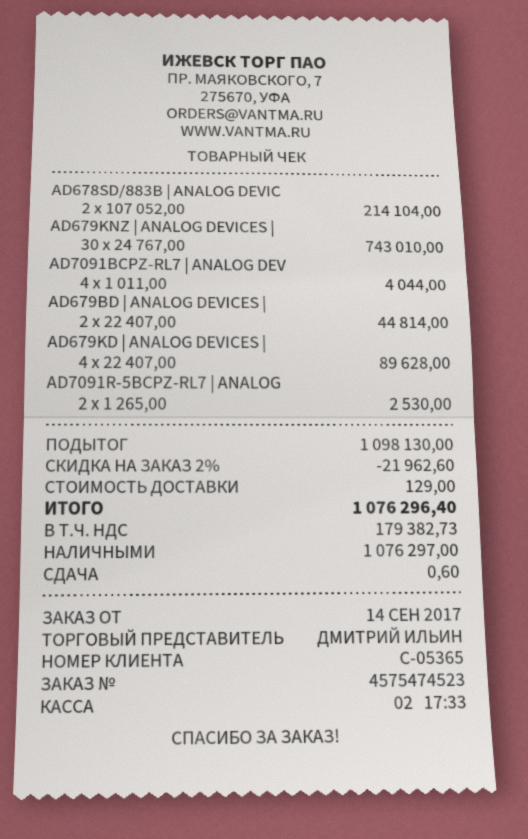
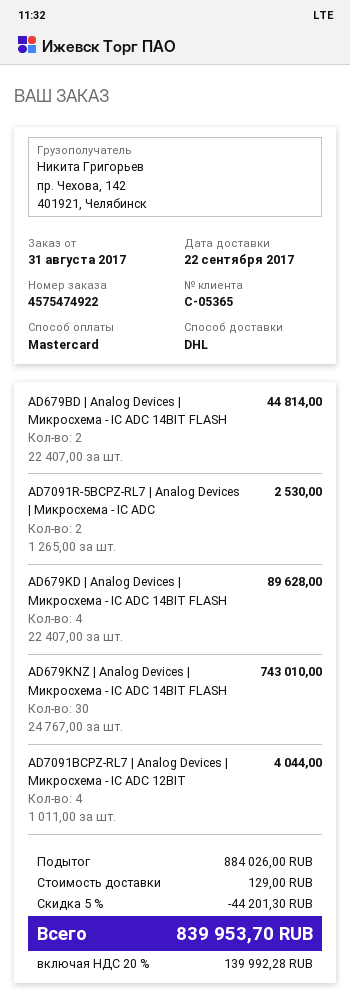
order number: 4575474523 -> 4575474922
order date: 2017-09-14 -> 2017-08-31
payment method: cash -> Mastercard
AD678SD/883B | ANALOG DEVIC: 2 x 107052.00 = 214104.00 -> none
subtotal: 1098130.00 -> 884026.00
discount: 2% = 21962.60 -> 5% = 44201.30
tax: 179382.73 -> 139992.28
total: 1076296.40 -> 839953.70

